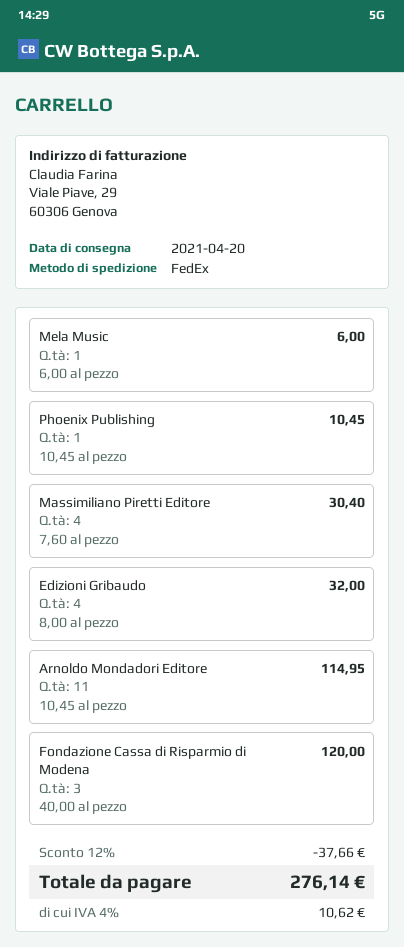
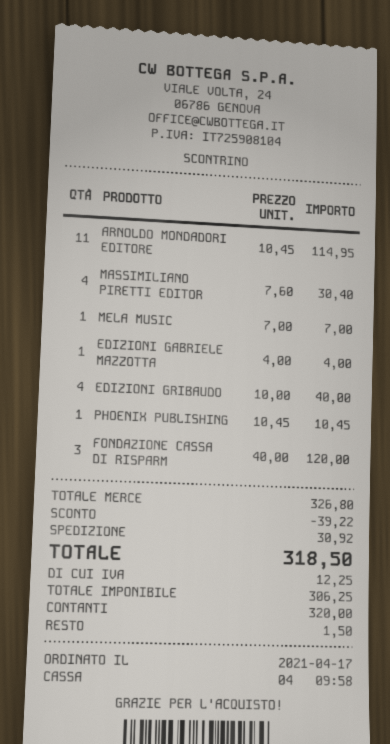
Mela Music: 1 x 6.00 = 6.00 -> 1 x 7.00 = 7.00
Edizioni Gribaudo: 4 x 8.00 = 32.00 -> 4 x 10.00 = 40.00
EDIZIONI GABRIELE MAZZOTTA: none -> 1 x 4.00 = 4.00
discount: 37.66 -> 39.22
shipping: none -> 30.92
tax: 10.62 -> 12.25
total: 276.14 -> 318.50

